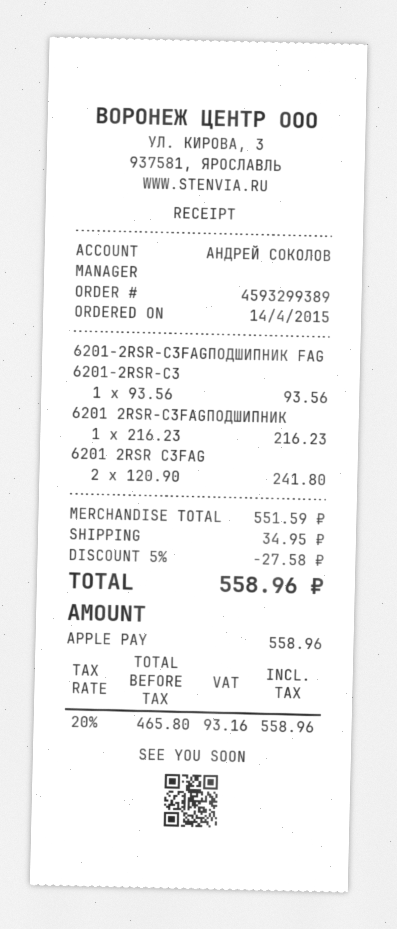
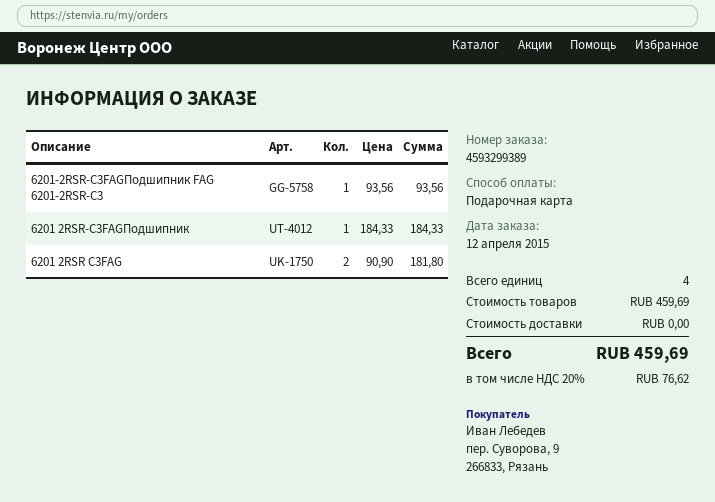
order date: 2015-04-14 -> 2015-04-12
payment method: Apple Pay -> gift card
6201 2RSR-C3FAGПОДШИПНИК: 1 x 216.23 = 216.23 -> 1 x 184.33 = 184.33
6201 2RSR C3FAG: 2 x 120.90 = 241.80 -> 2 x 90.90 = 181.80
subtotal: 551.59 -> 459.69
discount: 5% = 27.58 -> none
shipping: 34.95 -> 0.00
tax: 20% = 93.16 -> 20% = 76.62
total: 558.96 -> 459.69

